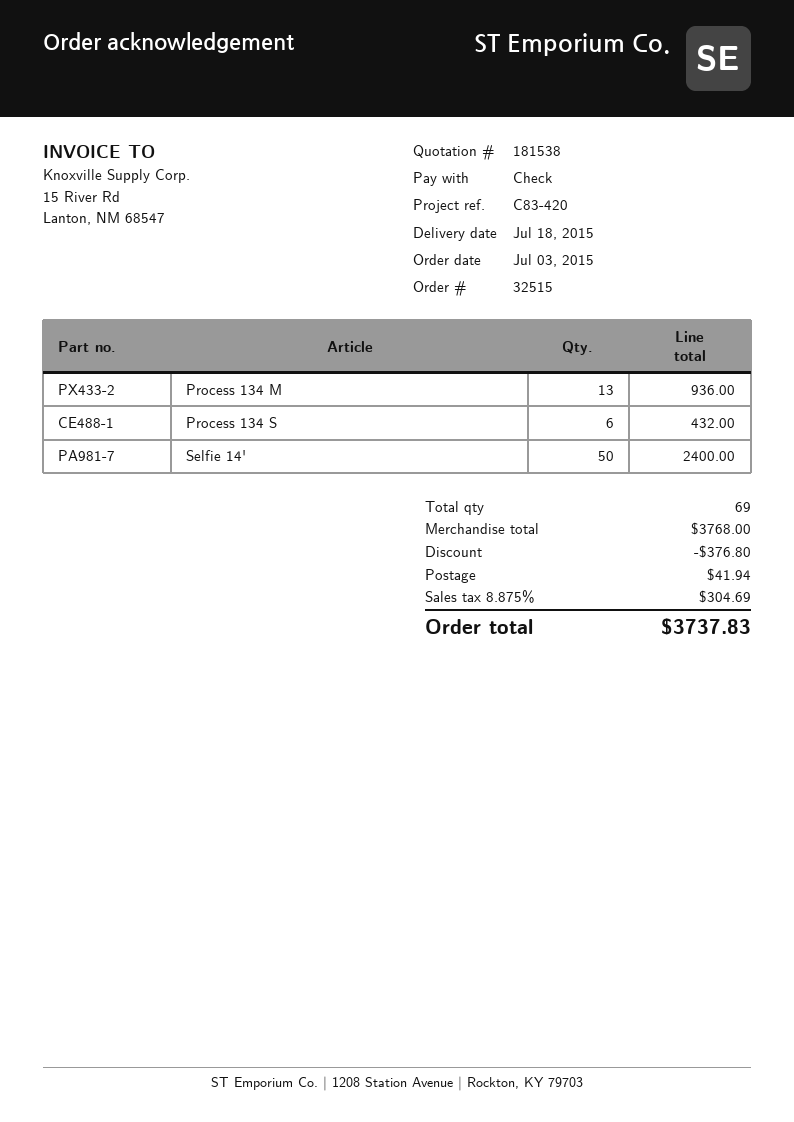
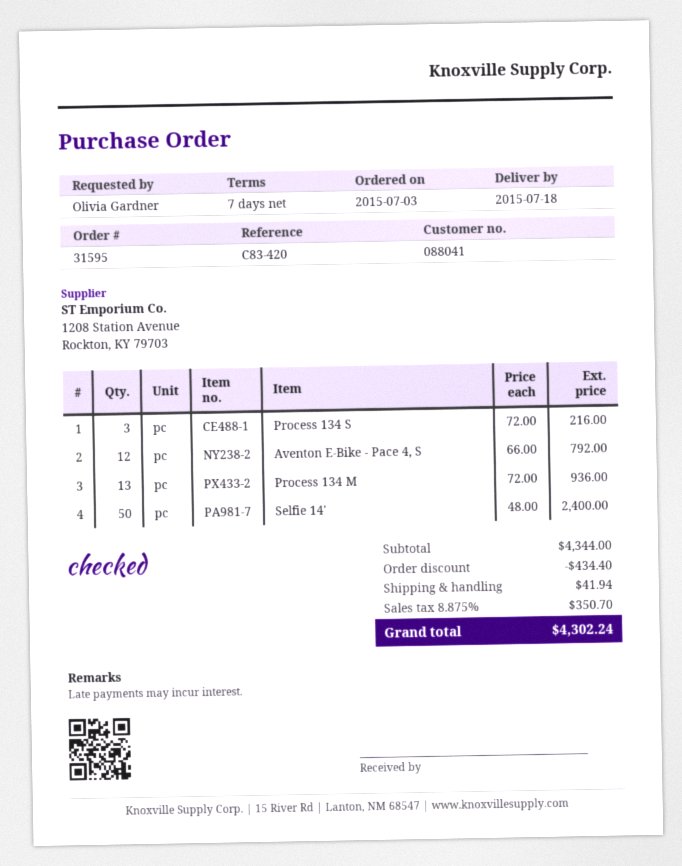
order number: 32515 -> 31595
Process 134 S: 6 for 432.00 -> 3 for 216.00
Aventon E-Bike - Pace 4, S: none -> 12 for 792.00
subtotal: 3768.00 -> 4344.00
discount: 376.80 -> 434.40
tax: 8.875% = 304.69 -> 8.875% = 350.70
total: 3737.83 -> 4302.24

